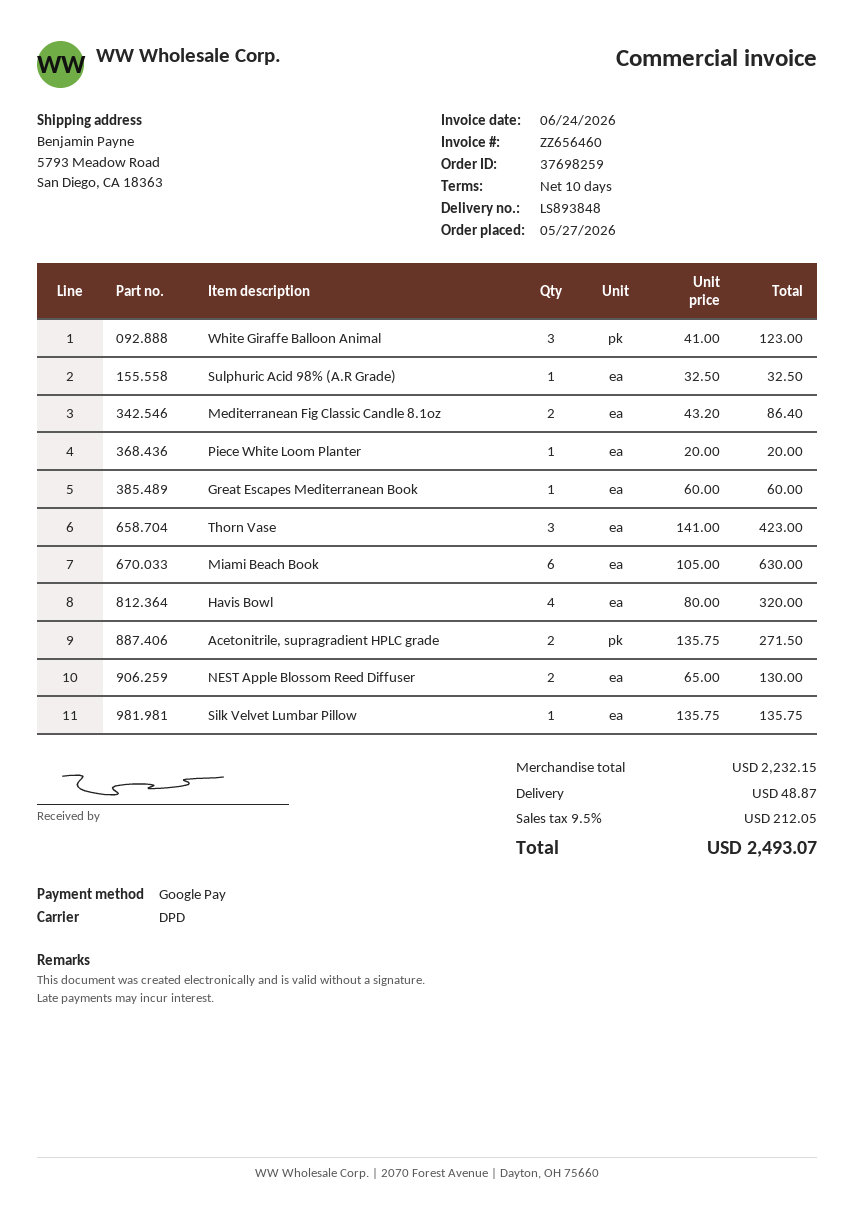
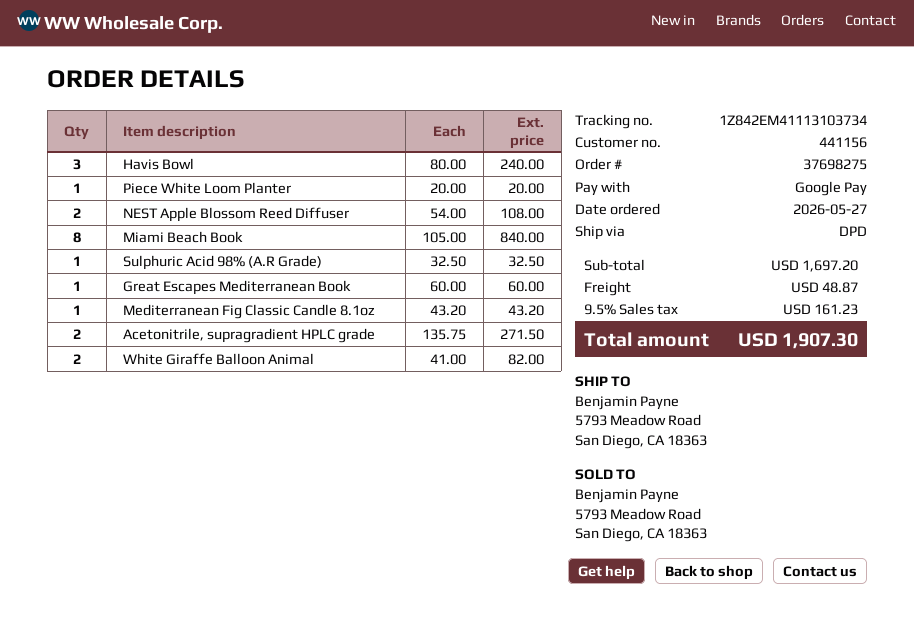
order number: 37698259 -> 37698275
White Giraffe Balloon Animal: 3 x 41.00 = 123.00 -> 2 x 41.00 = 82.00
Mediterranean Fig Classic Candle 8.1oz: 2 x 43.20 = 86.40 -> 1 x 43.20 = 43.20
Thorn Vase: 3 x 141.00 = 423.00 -> none
Miami Beach Book: 6 x 105.00 = 630.00 -> 8 x 105.00 = 840.00
Havis Bowl: 4 x 80.00 = 320.00 -> 3 x 80.00 = 240.00
NEST Apple Blossom Reed Diffuser: 2 x 65.00 = 130.00 -> 2 x 54.00 = 108.00
Silk Velvet Lumbar Pillow: 1 x 135.75 = 135.75 -> none
subtotal: 2232.15 -> 1697.20
tax: 9.5% = 212.05 -> 9.5% = 161.23
total: 2493.07 -> 1907.30

